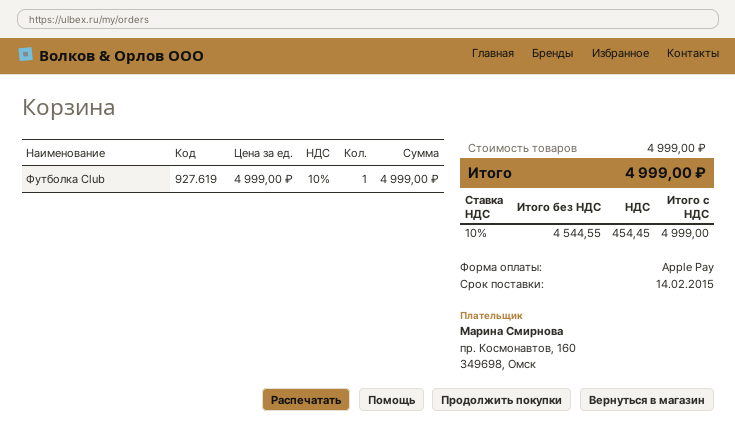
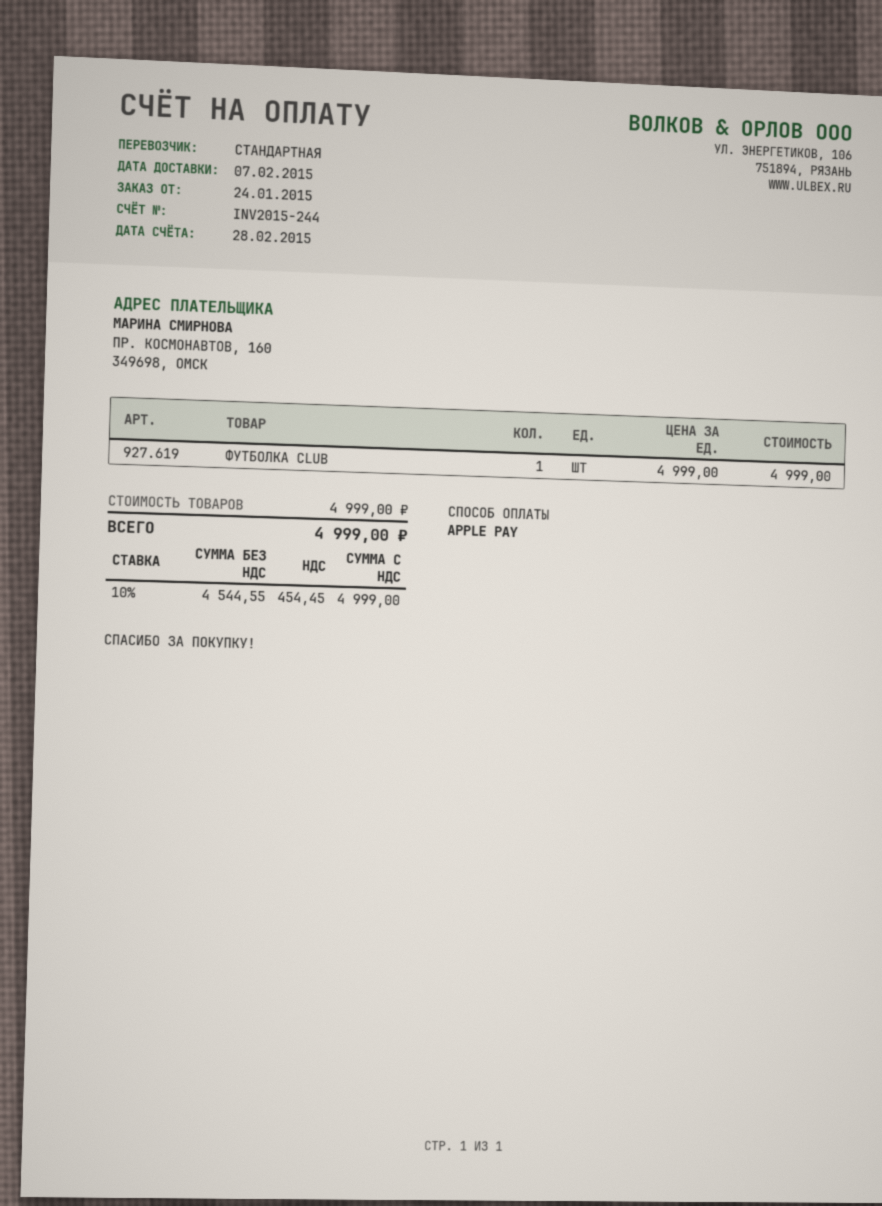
delivery date: 2015-02-14 -> 2015-02-07

